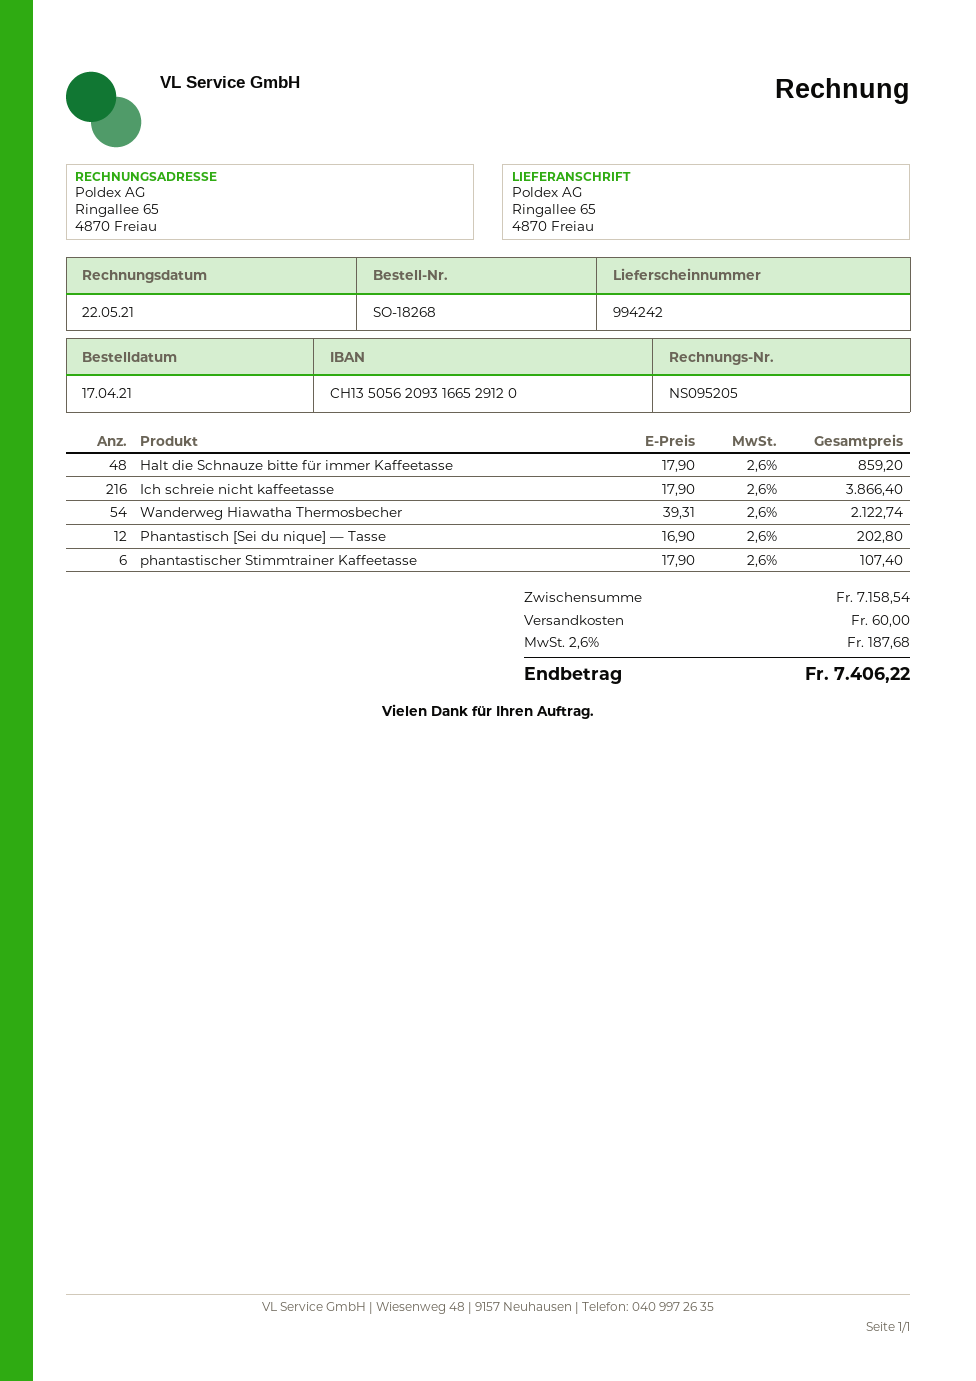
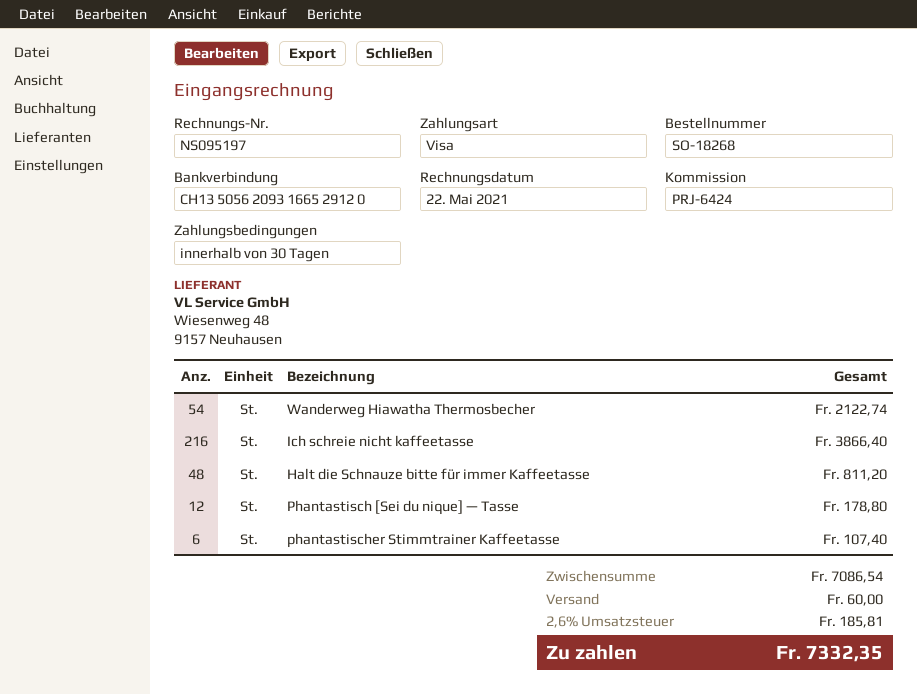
invoice number: NS095205 -> NS095197
Halt die Schnauze bitte für immer Kaffeetasse: 48 for 859.20 -> 48 for 811.20
Phantastisch [Sei du nique] — Tasse: 12 for 202.80 -> 12 for 178.80
subtotal: 7158.54 -> 7086.54
tax: 2.6% = 187.68 -> 2.6% = 185.81
total: 7406.22 -> 7332.35

